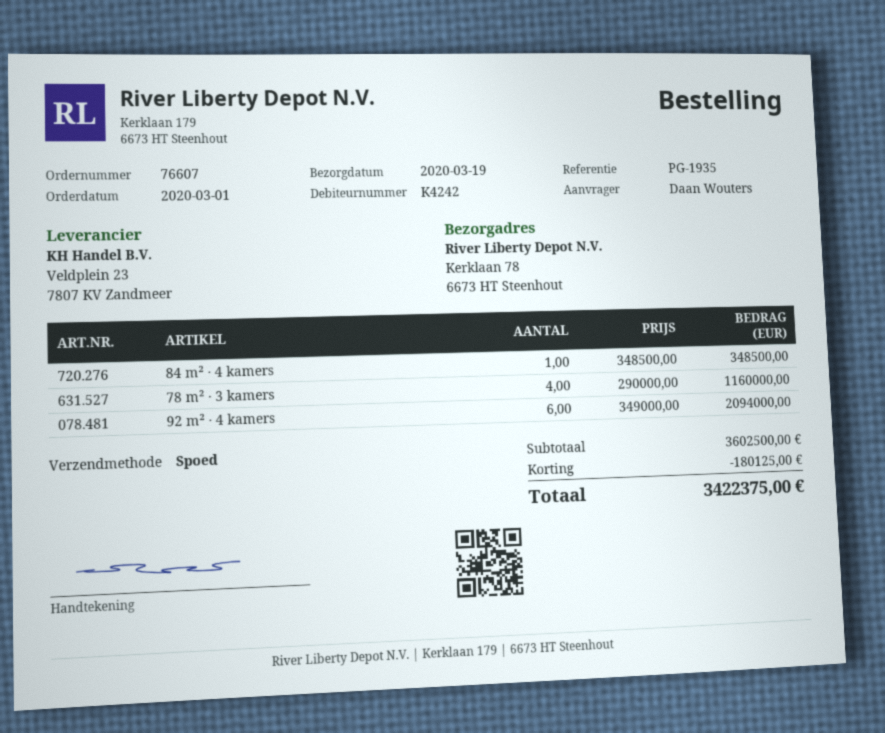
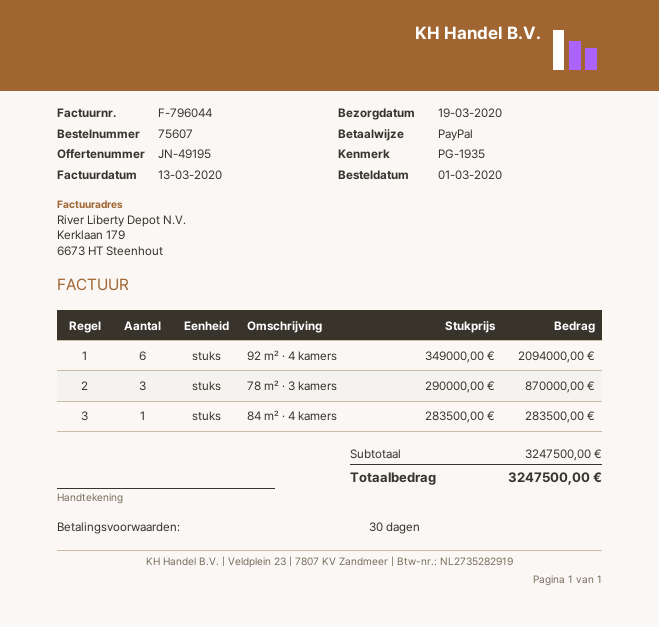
order number: 76607 -> 75607
84 m² · 4 kamers: 1 x 348500.00 = 348500.00 -> 1 x 283500.00 = 283500.00
78 m² · 3 kamers: 4 x 290000.00 = 1160000.00 -> 3 x 290000.00 = 870000.00
subtotal: 3602500.00 -> 3247500.00
discount: 180125.00 -> none
total: 3422375.00 -> 3247500.00

